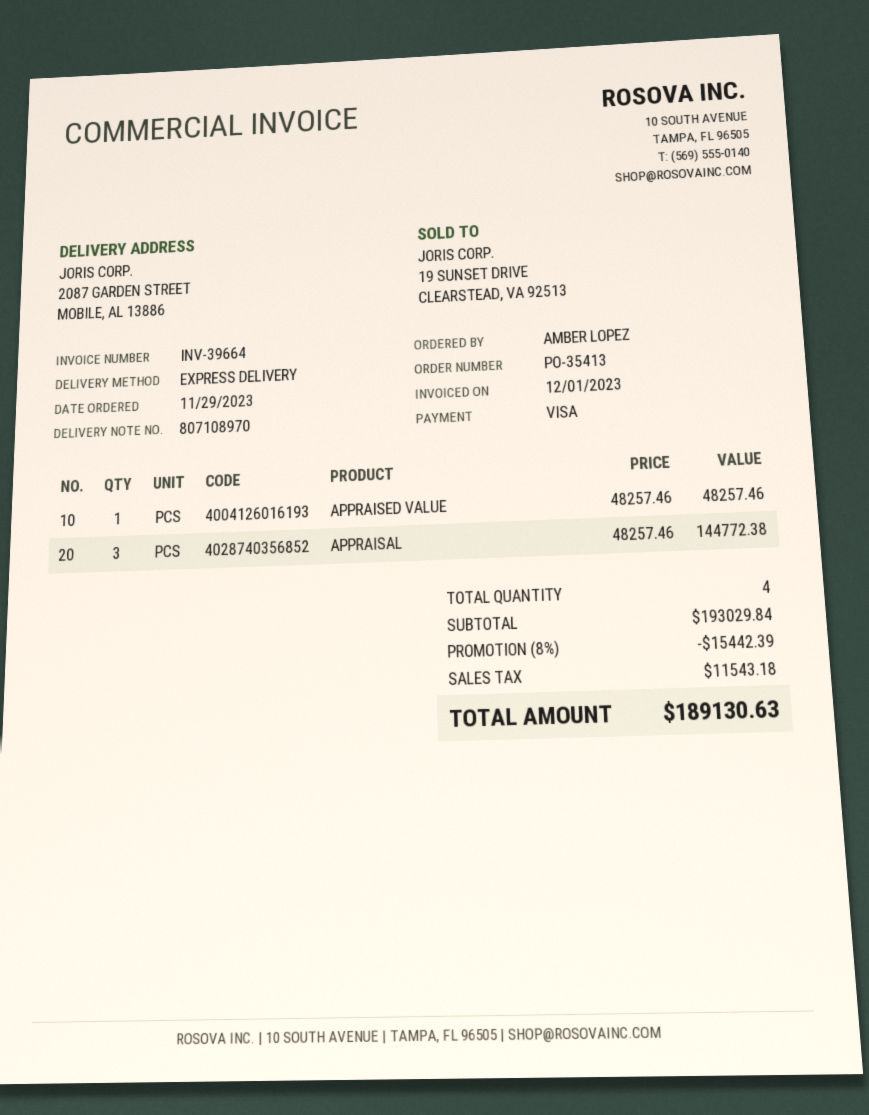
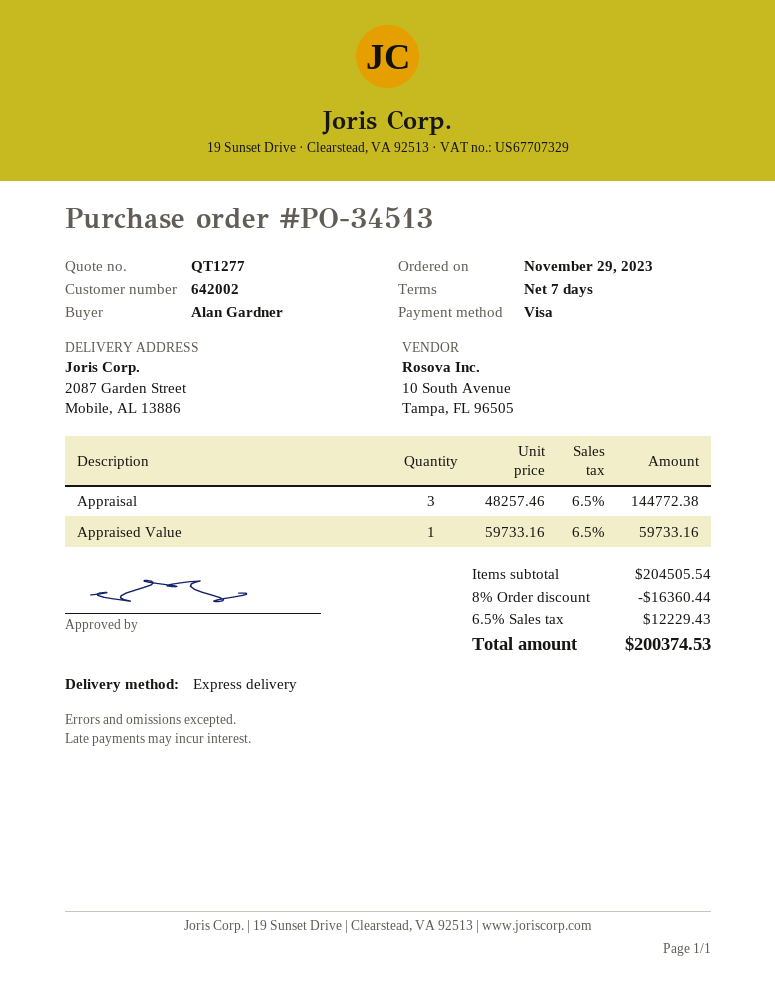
order number: PO-35413 -> PO-34513
ordered by: AMBER LOPEZ -> Alan Gardner
APPRAISED VALUE: 1 x 48257.46 = 48257.46 -> 1 x 59733.16 = 59733.16
subtotal: 193029.84 -> 204505.54
discount: 8% = 15442.39 -> 8% = 16360.44
tax: 11543.18 -> 12229.43
total: 189130.63 -> 200374.53

